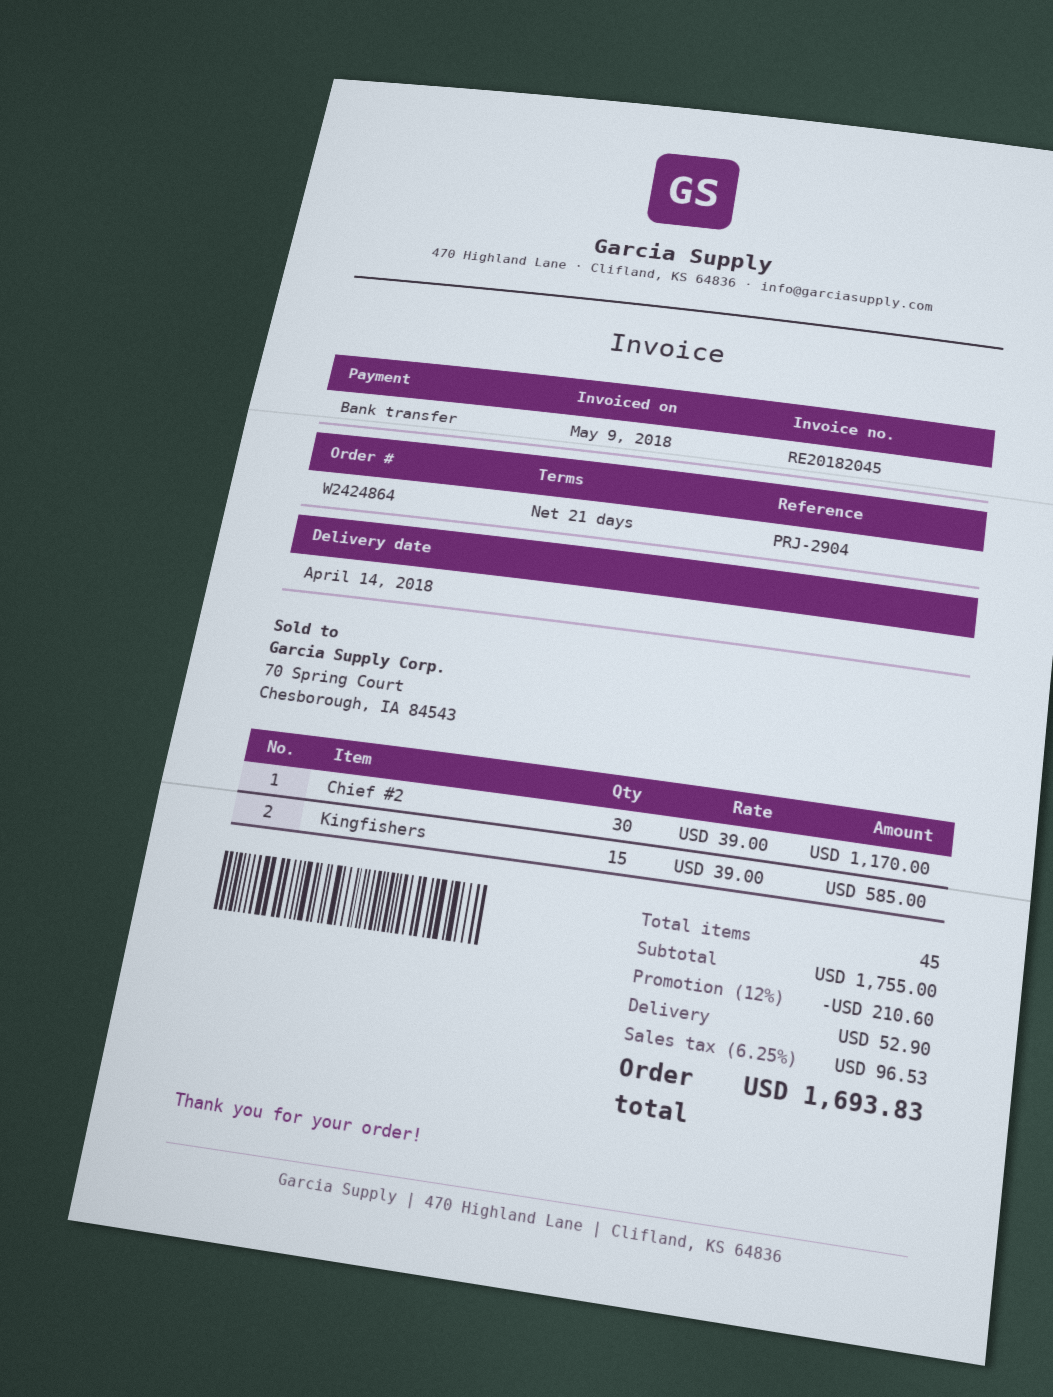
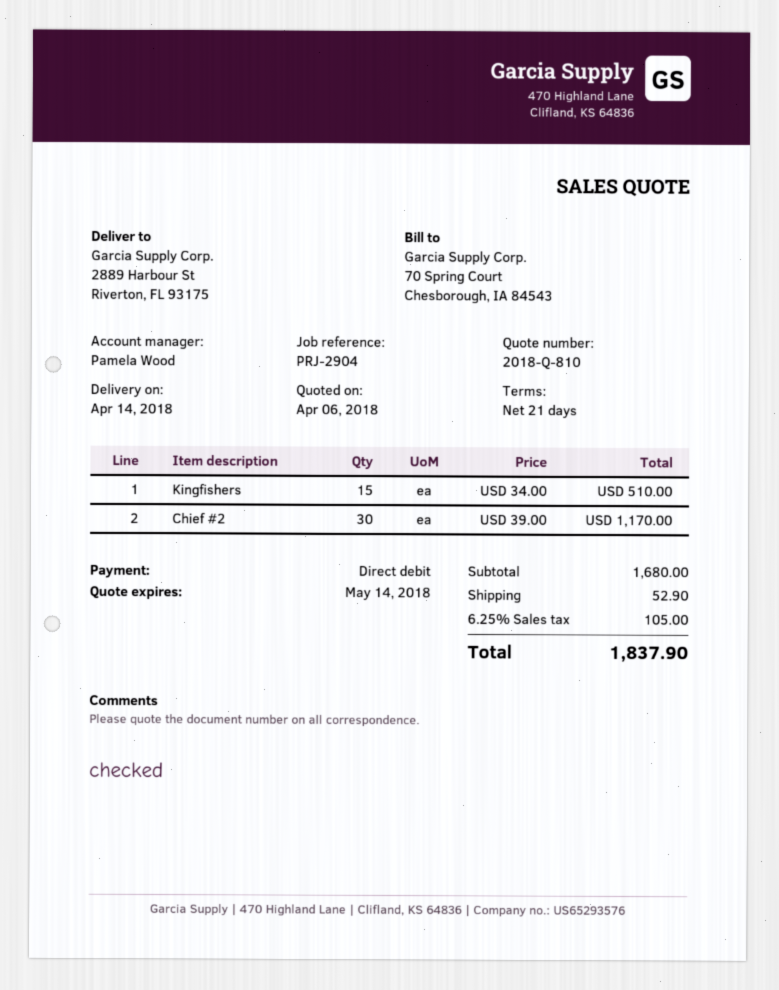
payment method: bank transfer -> direct debit
Kingfishers: 15 x 39.00 = 585.00 -> 15 x 34.00 = 510.00
subtotal: 1755.00 -> 1680.00
discount: 12% = 210.60 -> none
tax: 6.25% = 96.53 -> 6.25% = 105.00
total: 1693.83 -> 1837.90

